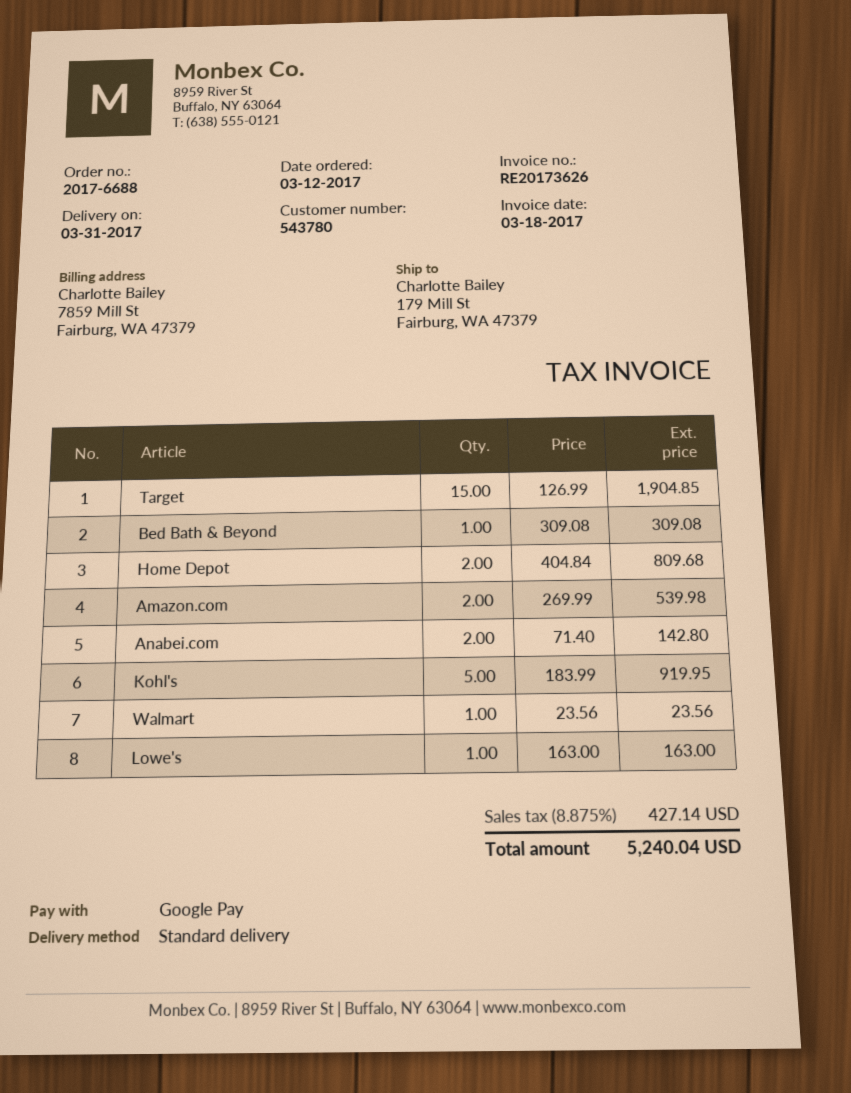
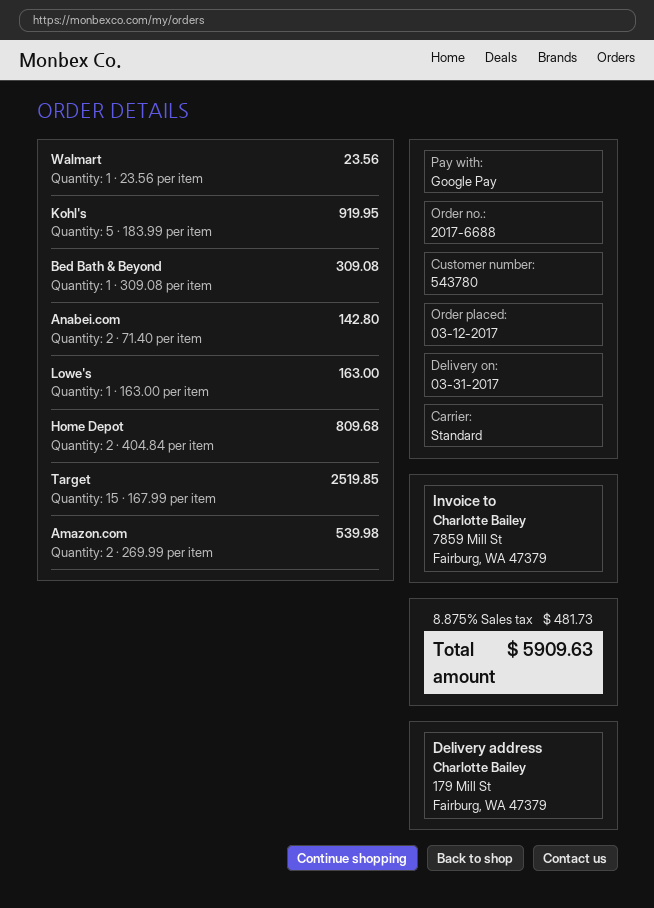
Target: 15 x 126.99 = 1904.85 -> 15 x 167.99 = 2519.85
tax: 8.875% = 427.14 -> 8.875% = 481.73
total: 5240.04 -> 5909.63

